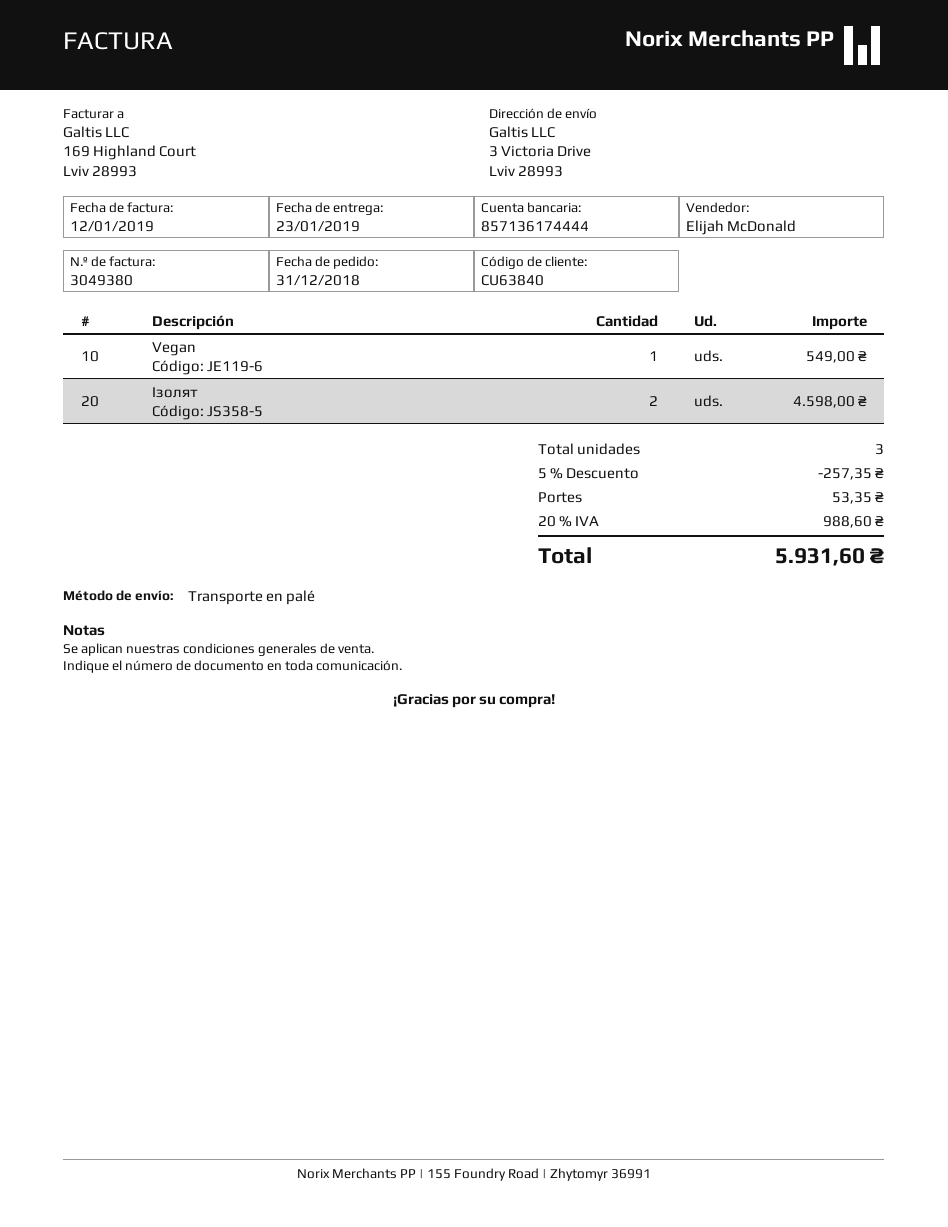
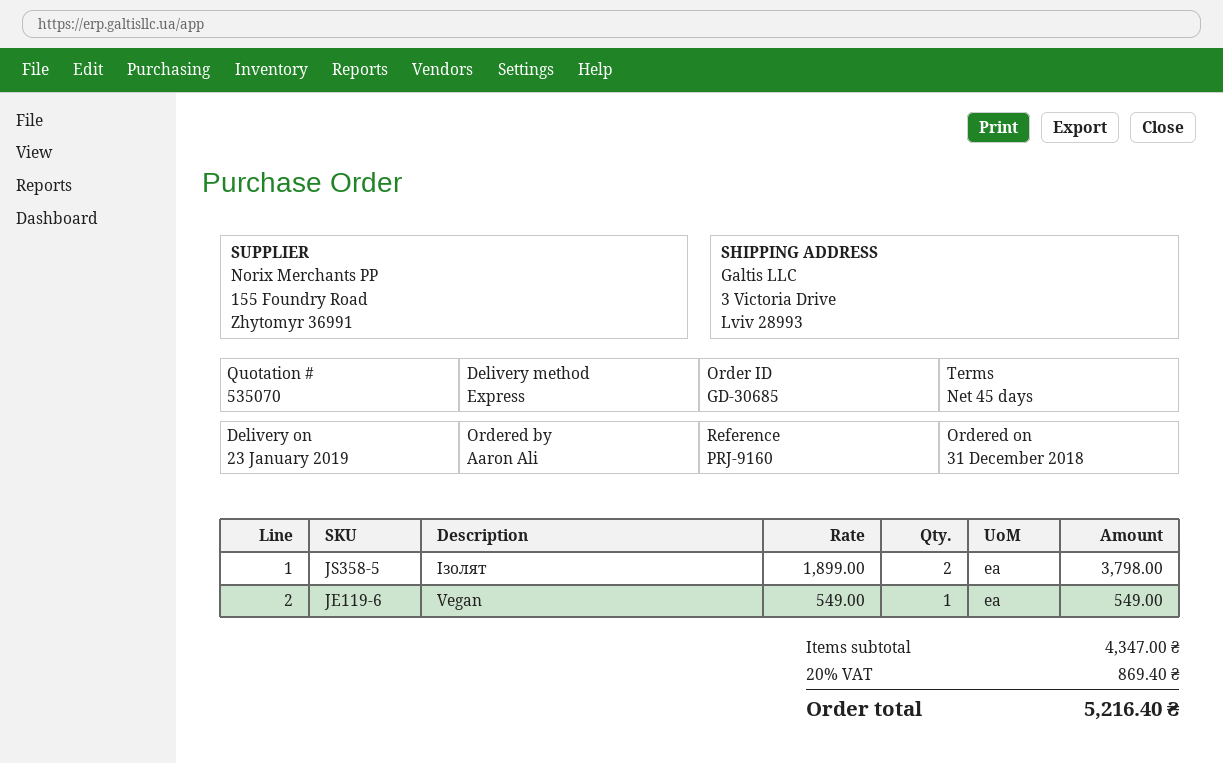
shipping method: pallet freight -> express
Ізолят: 2 for 4598.00 -> 2 for 3798.00
discount: 5% = 257.35 -> none
shipping: 53.35 -> none
tax: 20% = 988.60 -> 20% = 869.40
total: 5931.60 -> 5216.40

